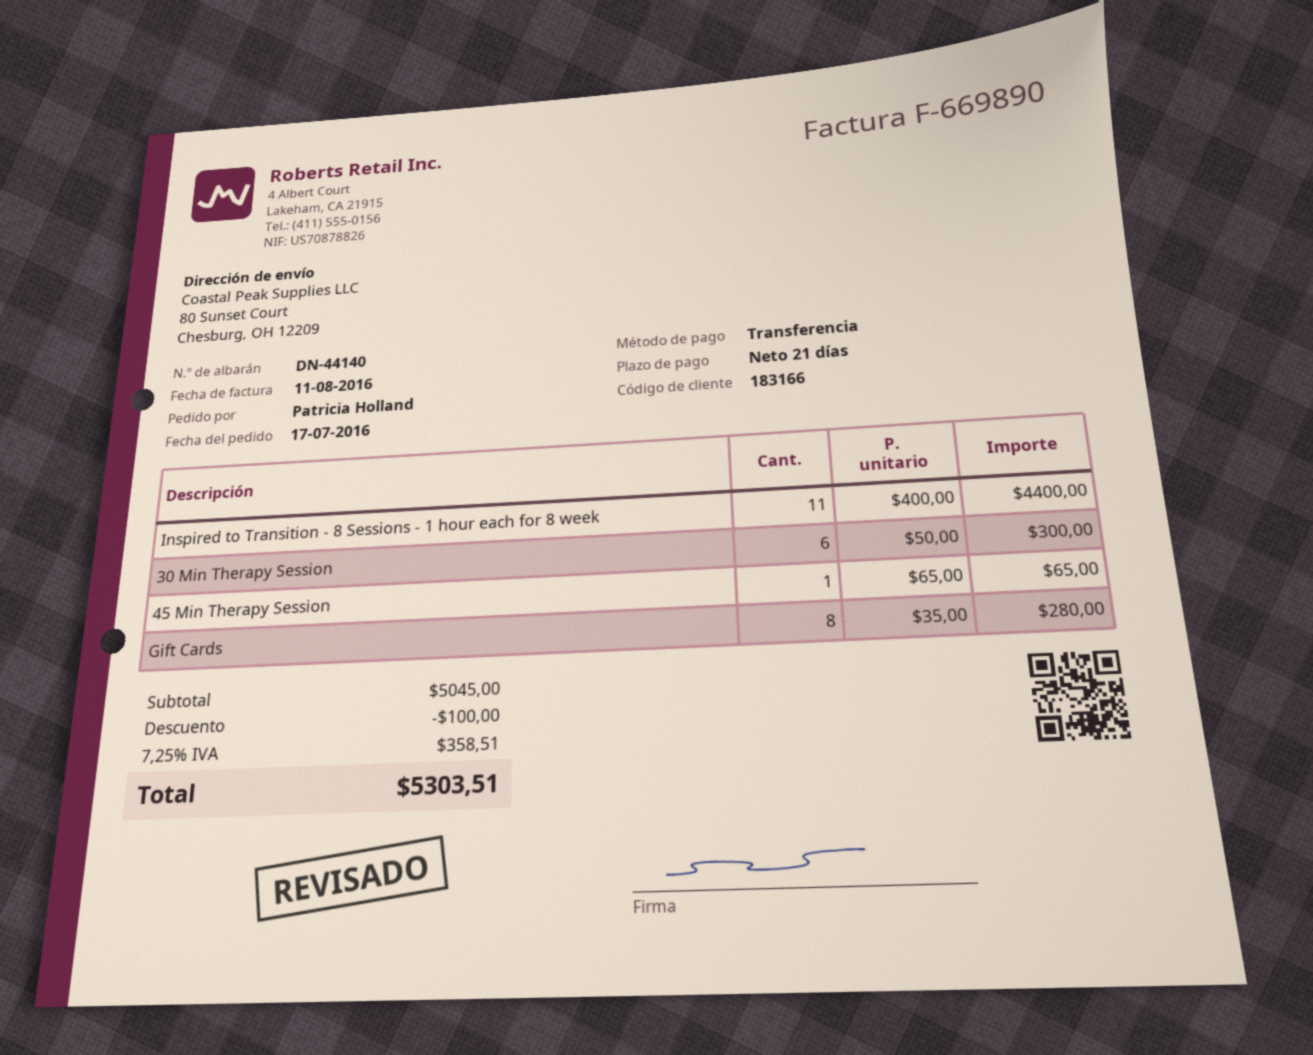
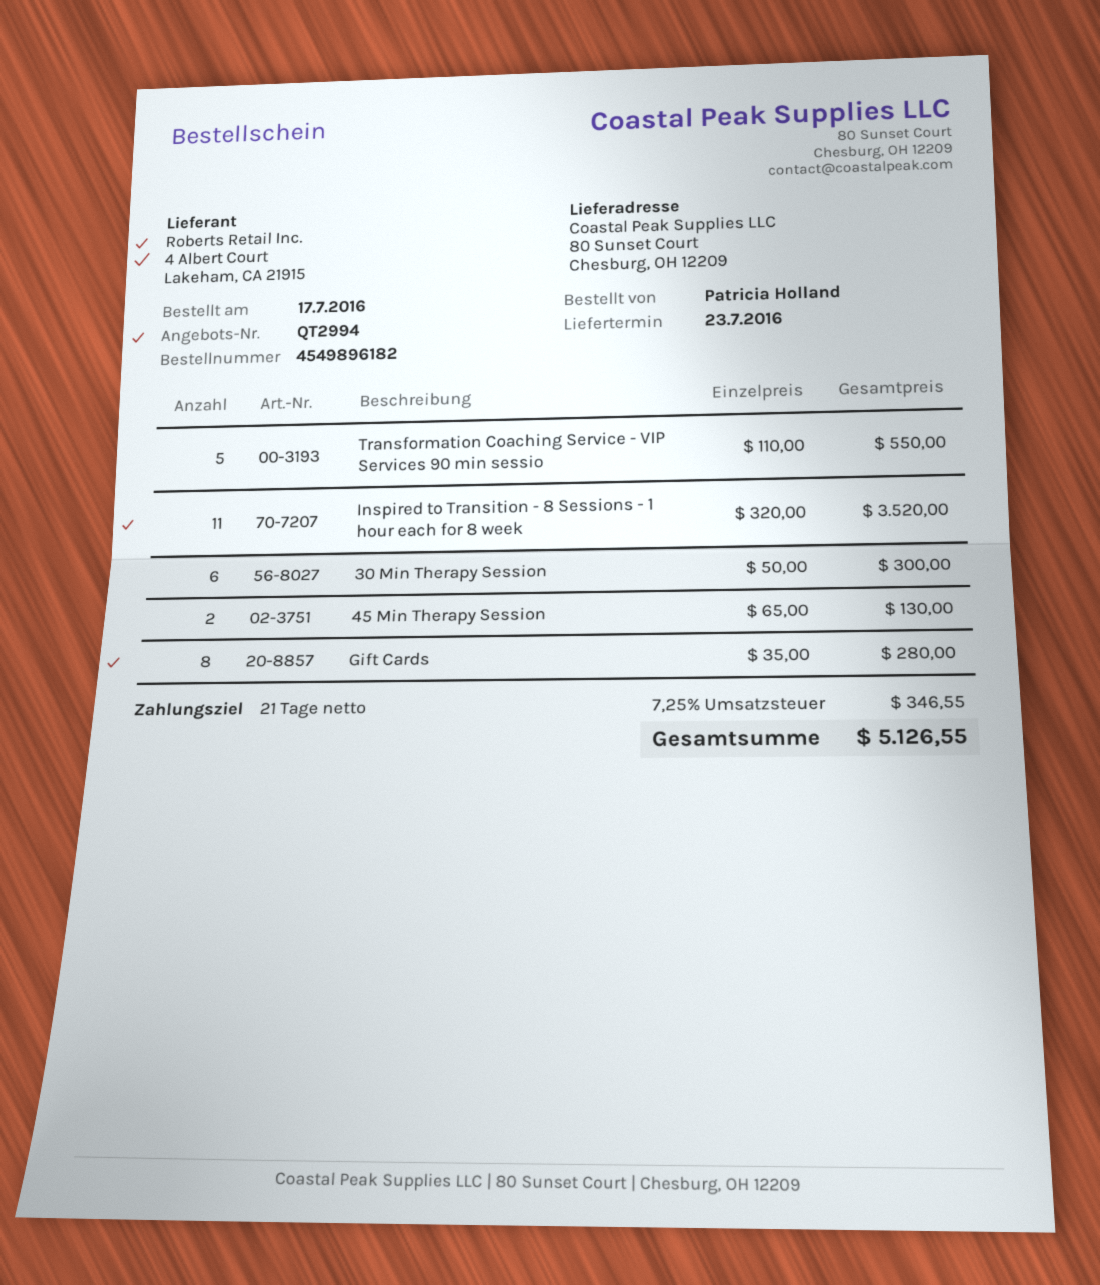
Inspired to Transition - 8 Sessions - 1 hour each for 8 week: 11 x 400.00 = 4400.00 -> 11 x 320.00 = 3520.00
45 Min Therapy Session: 1 x 65.00 = 65.00 -> 2 x 65.00 = 130.00
Transformation Coaching Service - VIP Services 90 min sessio: none -> 5 x 110.00 = 550.00
discount: 100.00 -> none
tax: 7.25% = 358.51 -> 7.25% = 346.55
total: 5303.51 -> 5126.55

